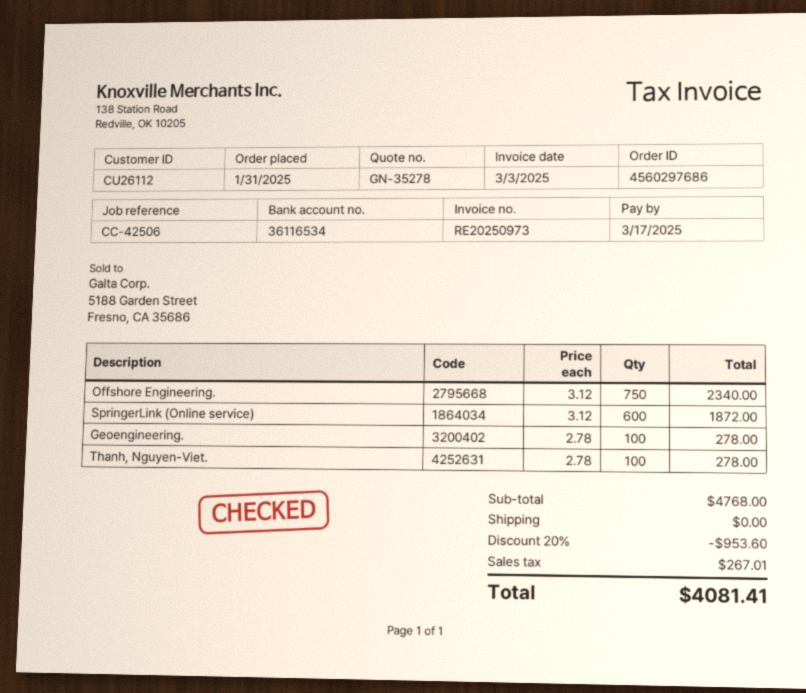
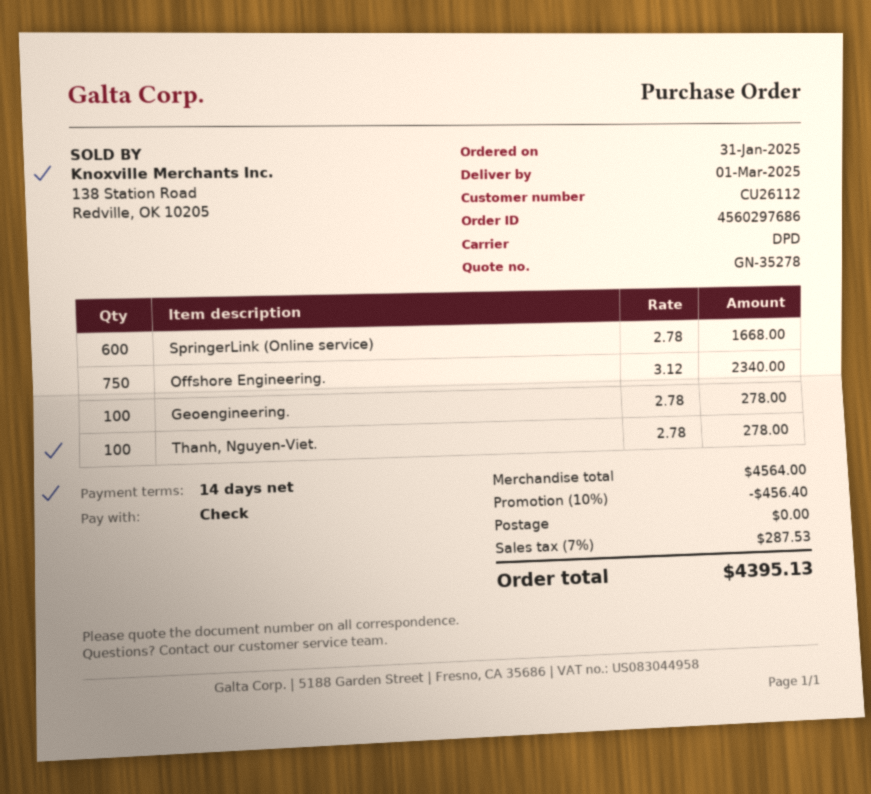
SpringerLink (Online service): 600 x 3.12 = 1872.00 -> 600 x 2.78 = 1668.00
subtotal: 4768.00 -> 4564.00
discount: 20% = 953.60 -> 10% = 456.40
tax: 267.01 -> 287.53
total: 4081.41 -> 4395.13

